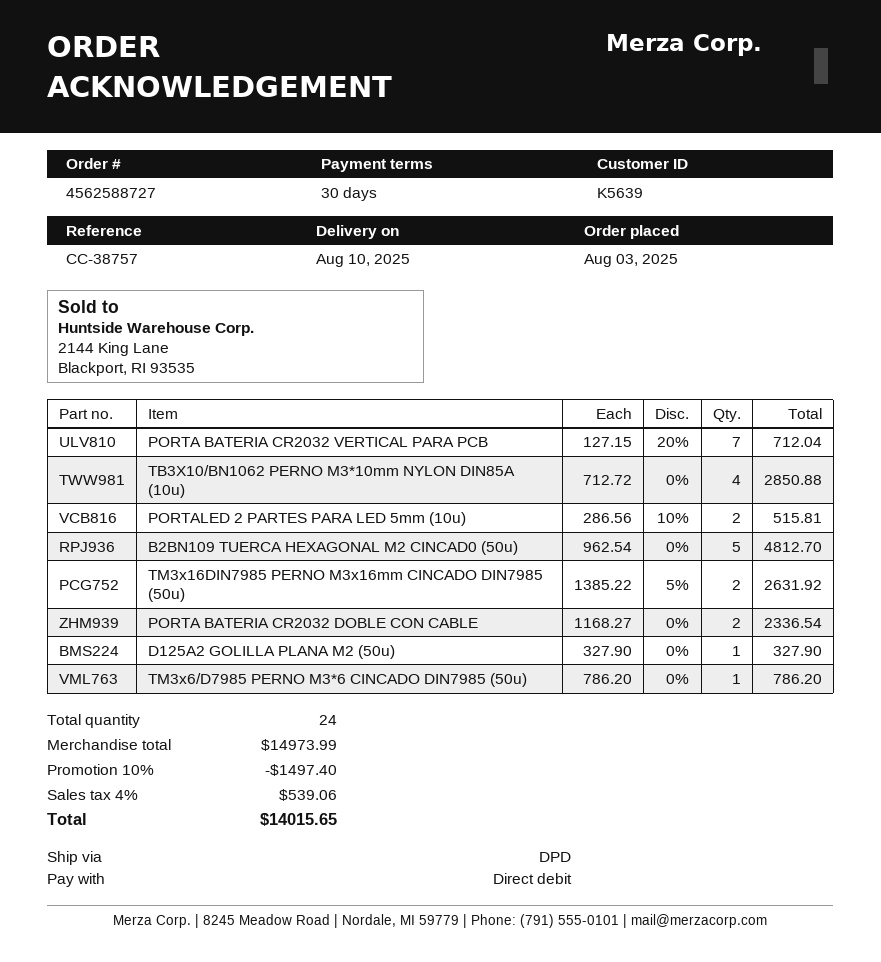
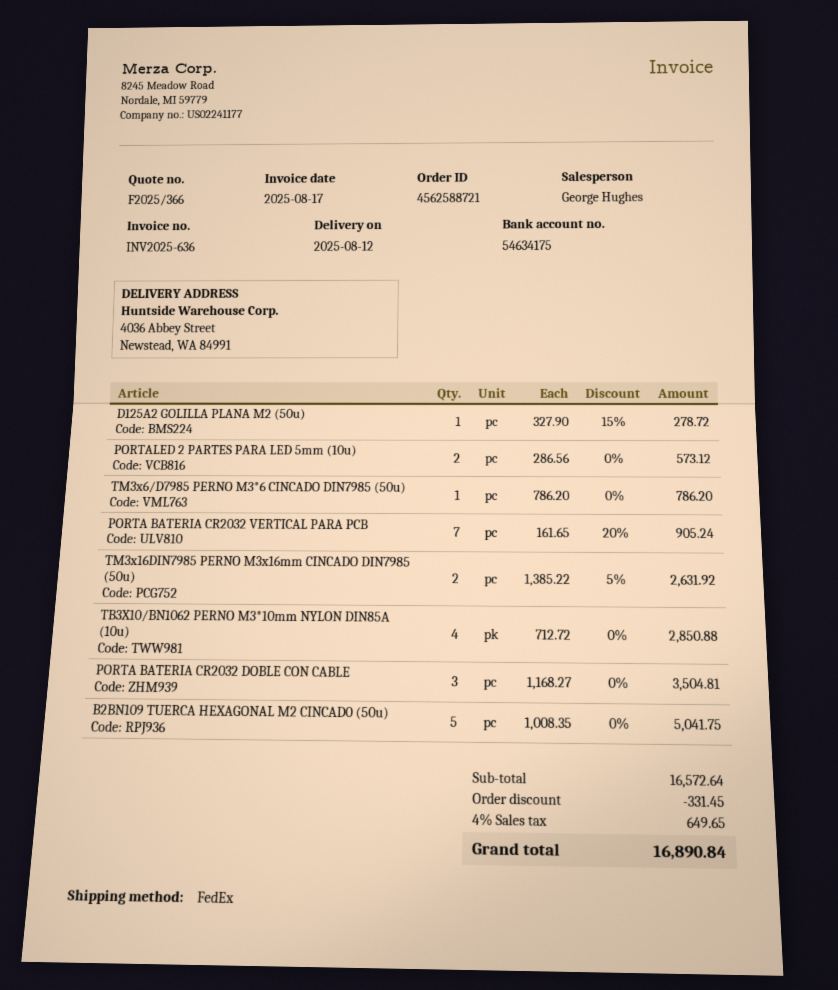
order number: 4562588727 -> 4562588721
delivery date: 2025-08-10 -> 2025-08-12
shipping method: DPD -> FedEx
PORTA BATERIA CR2032 VERTICAL PARA PCB: 7 x 127.15 - 20% = 712.04 -> 7 x 161.65 - 20% = 905.24
PORTALED 2 PARTES PARA LED 5mm (10u): 2 x 286.56 - 10% = 515.81 -> 2 x 286.56 = 573.12
B2BN109 TUERCA HEXAGONAL M2 CINCAD0 (50u): 5 x 962.54 = 4812.70 -> 5 x 1008.35 = 5041.75
PORTA BATERIA CR2032 DOBLE CON CABLE: 2 x 1168.27 = 2336.54 -> 3 x 1168.27 = 3504.81
D125A2 GOLILLA PLANA M2 (50u): 1 x 327.90 = 327.90 -> 1 x 327.90 - 15% = 278.72
subtotal: 14973.99 -> 16572.64
discount: 1497.40 -> 331.45
tax: 4% = 539.06 -> 4% = 649.65
total: 14015.65 -> 16890.84

